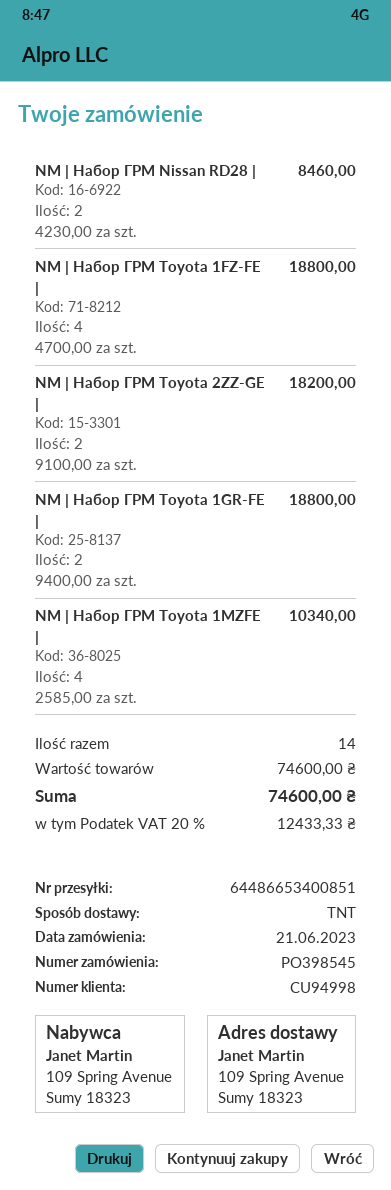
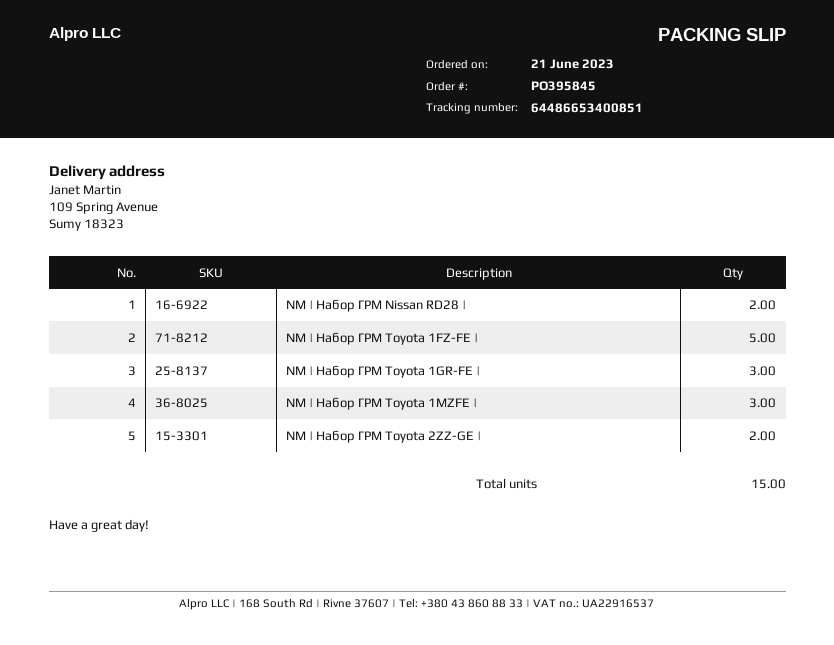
order number: PO398545 -> PO395845
NM | Набор ГРМ Toyota 1FZ-FE |: 4 -> 5
NM | Набор ГРМ Toyota 1GR-FE |: 2 -> 3
NM | Набор ГРМ Toyota 1MZFE |: 4 -> 3
total quantity: 14 -> 15

